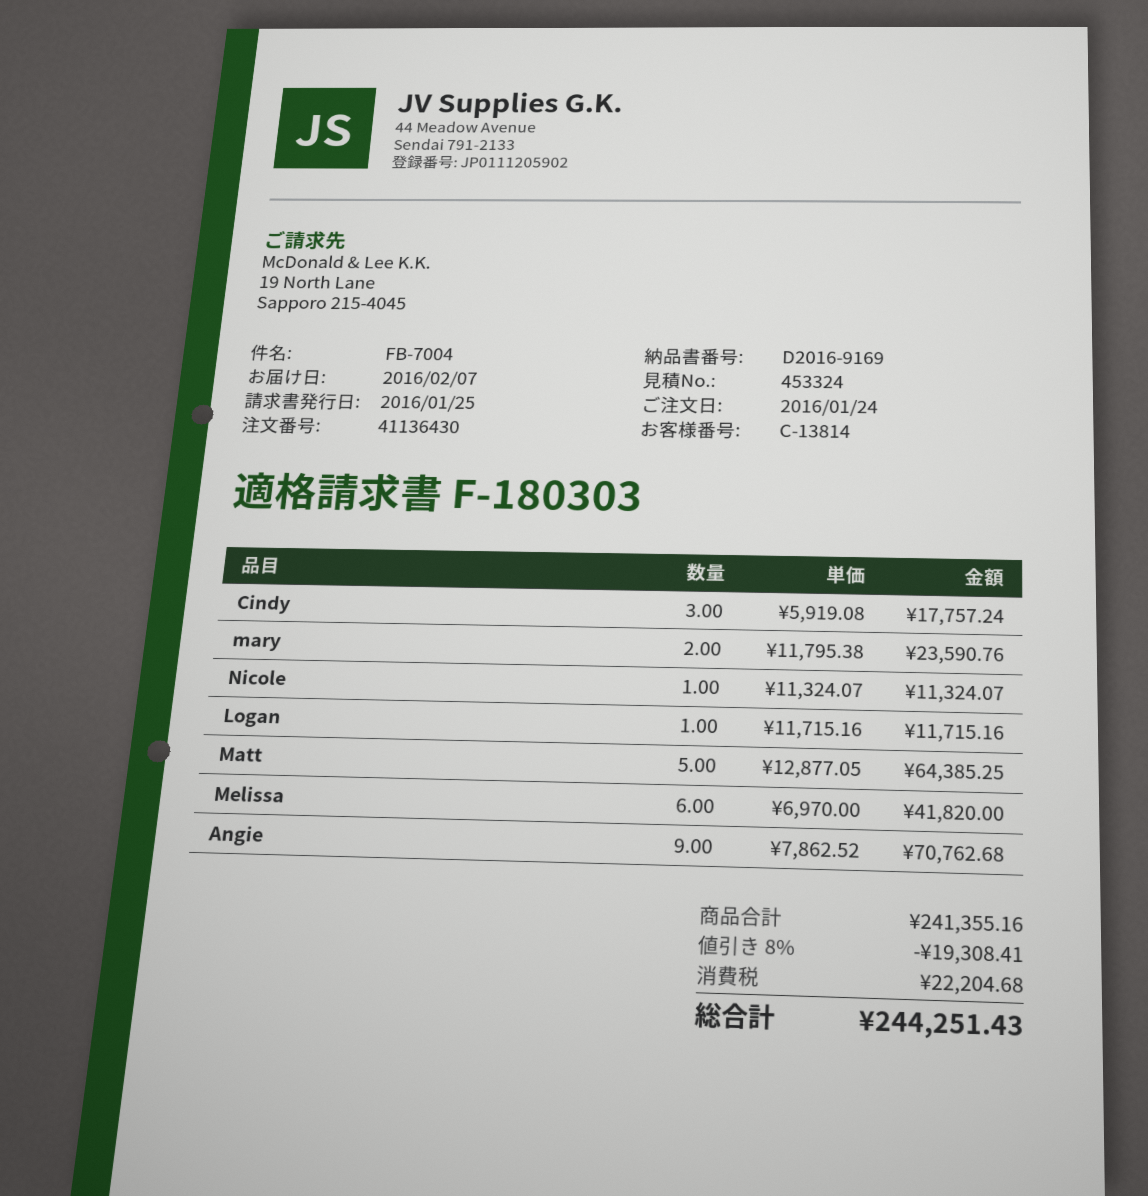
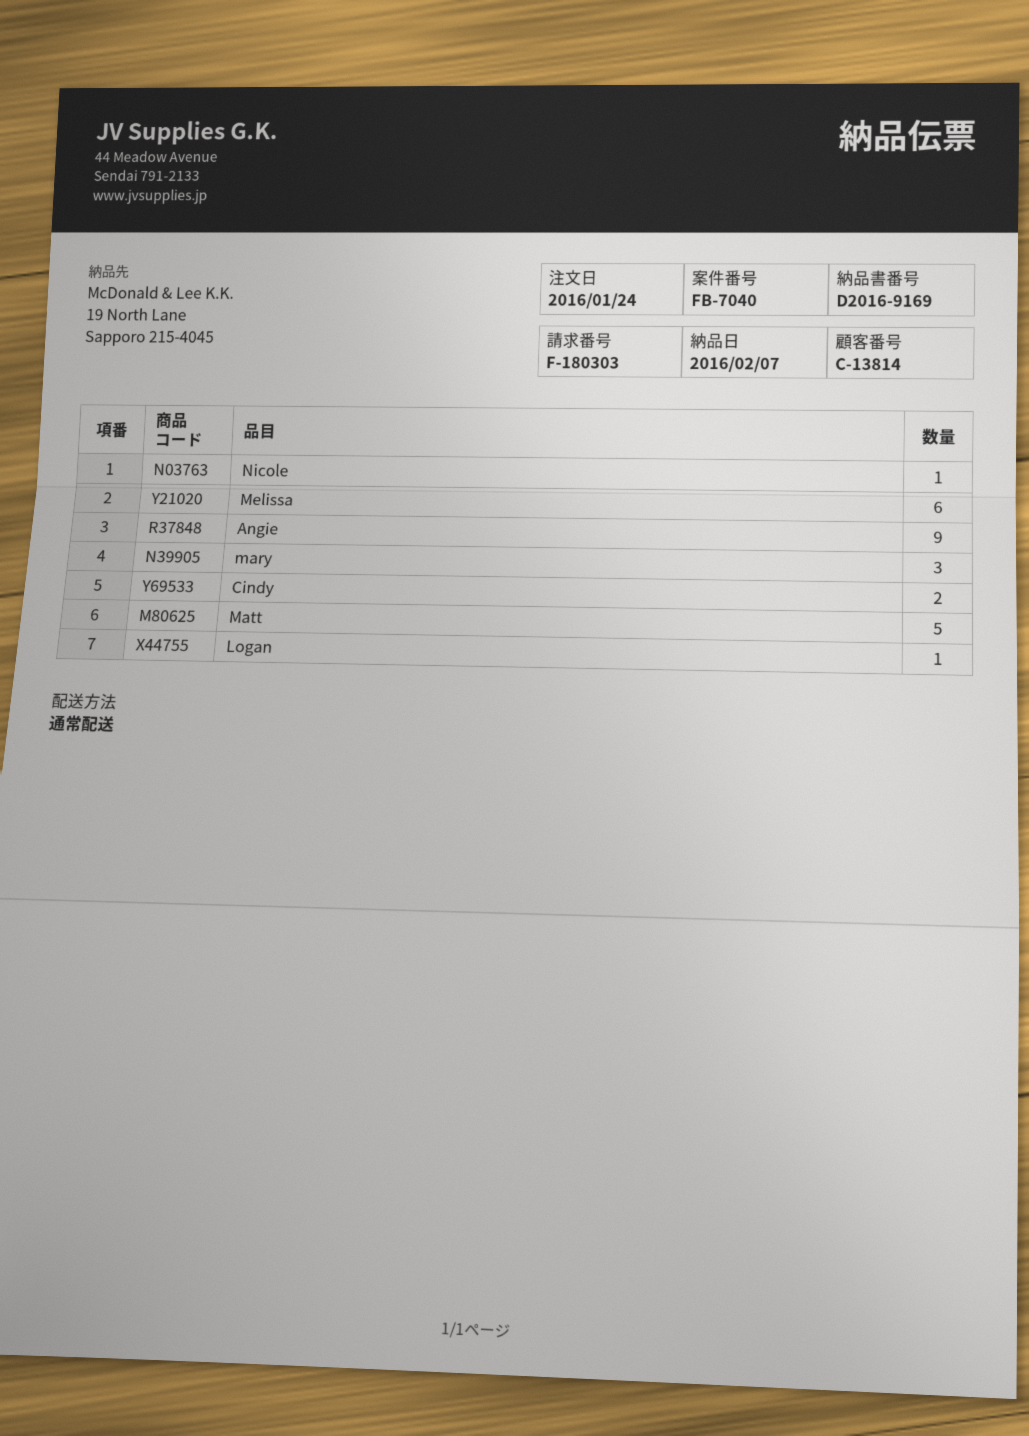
reference: FB-7004 -> FB-7040
Cindy: 3 -> 2
mary: 2 -> 3

